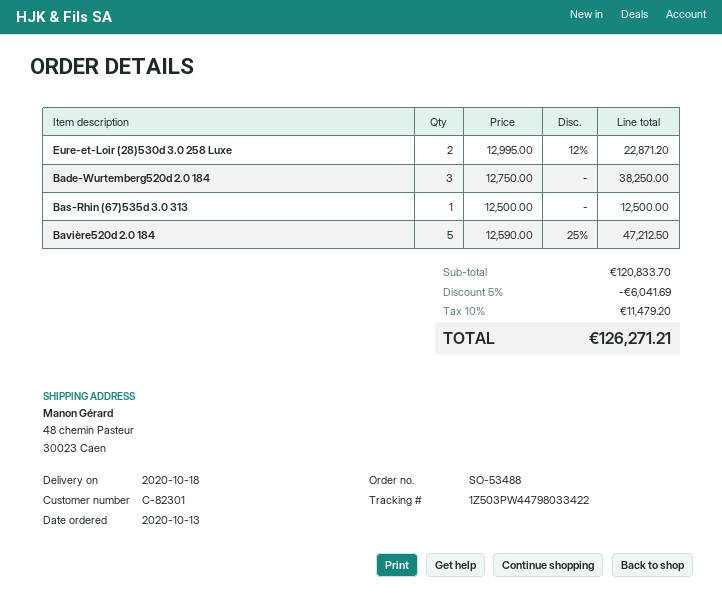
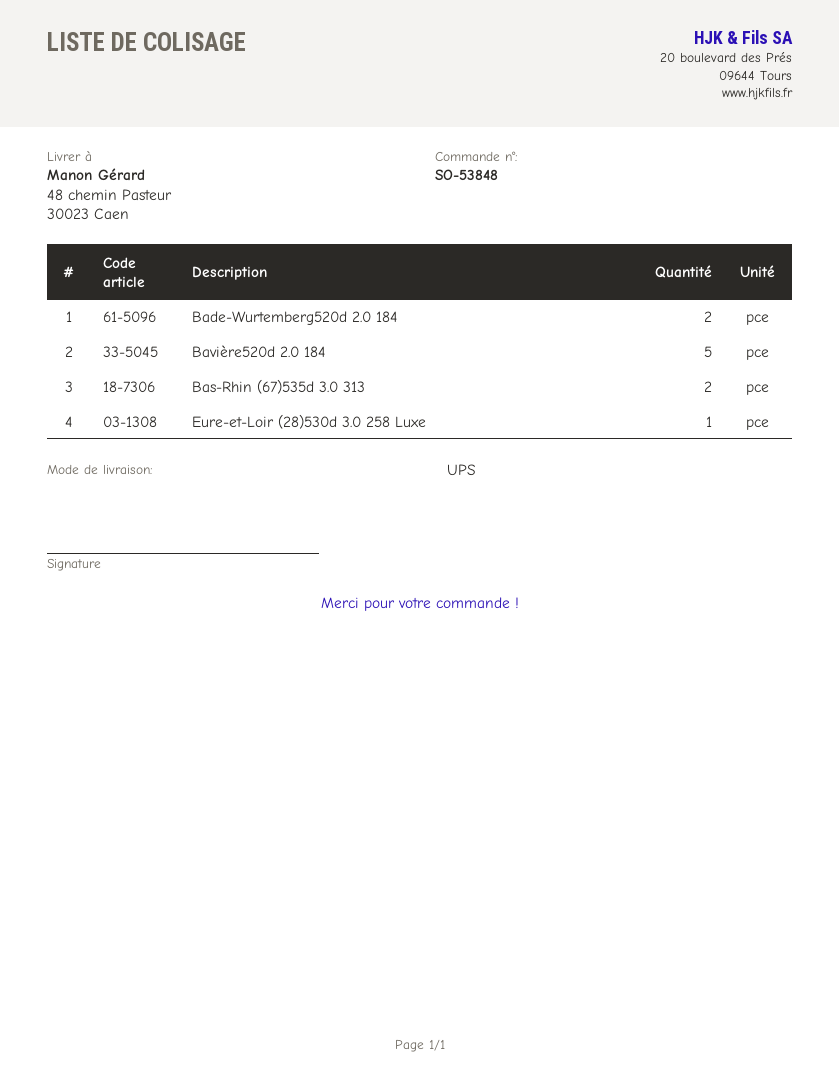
order number: SO-53488 -> SO-53848
Eure-et-Loir (28)530d 3.0 258 Luxe: 2 -> 1
Bade-Wurtemberg520d 2.0 184: 3 -> 2
Bas-Rhin (67)535d 3.0 313: 1 -> 2

